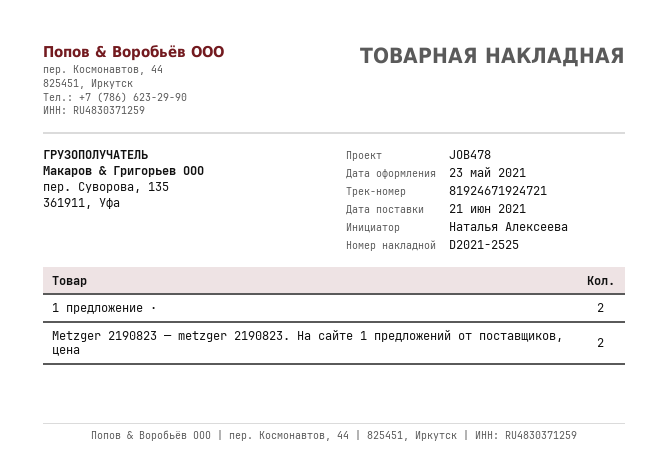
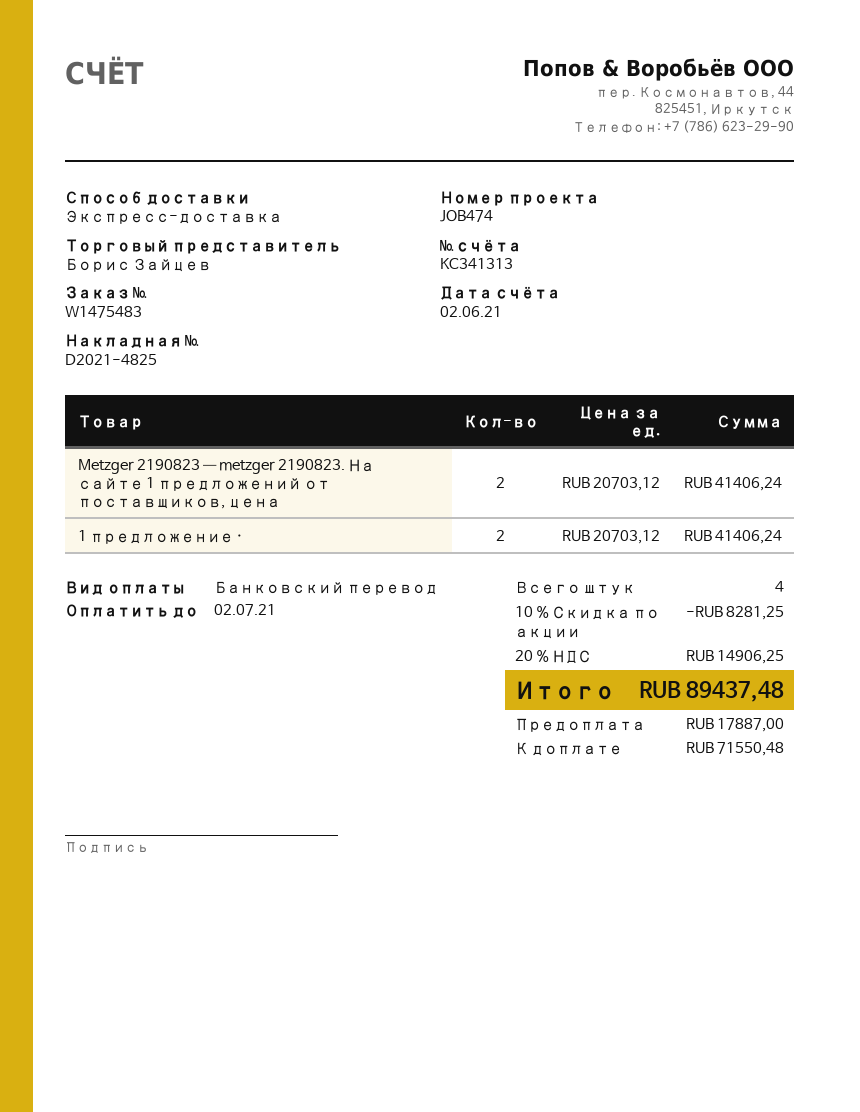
delivery note number: D2021-2525 -> D2021-4825
reference: JOB478 -> JOB474

